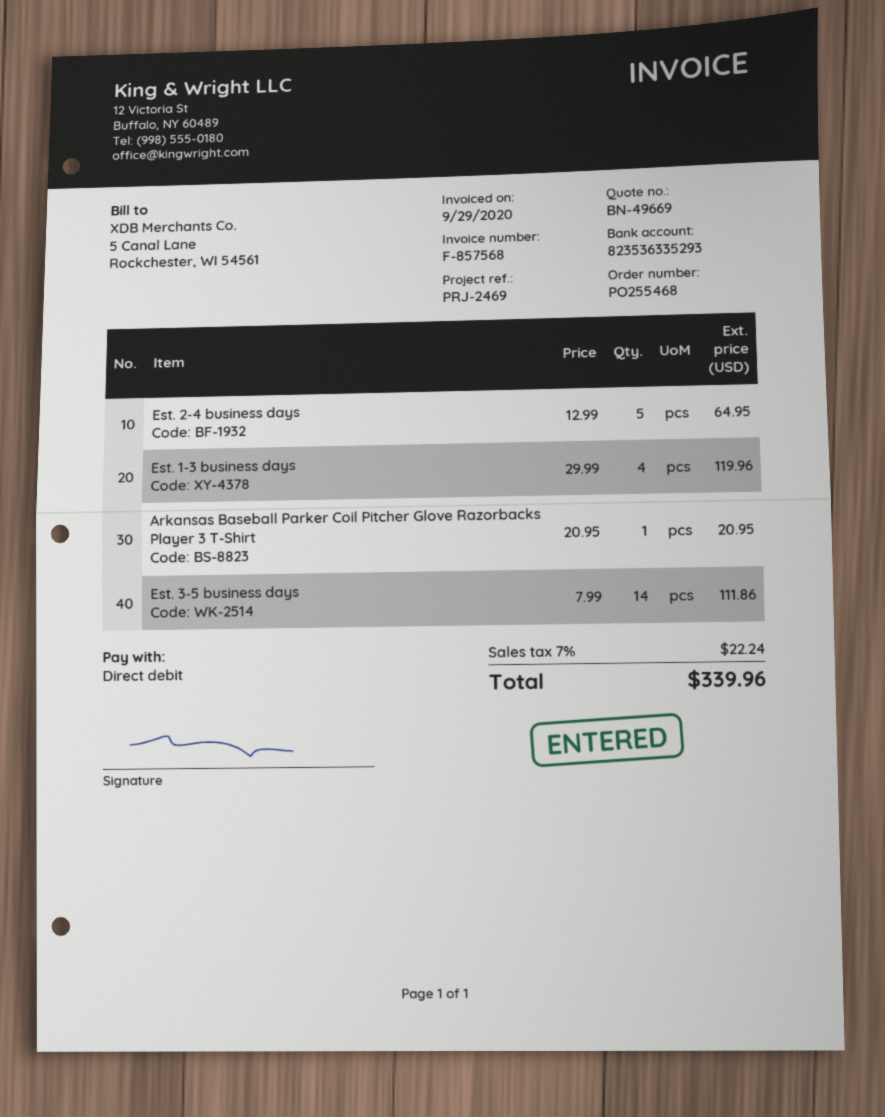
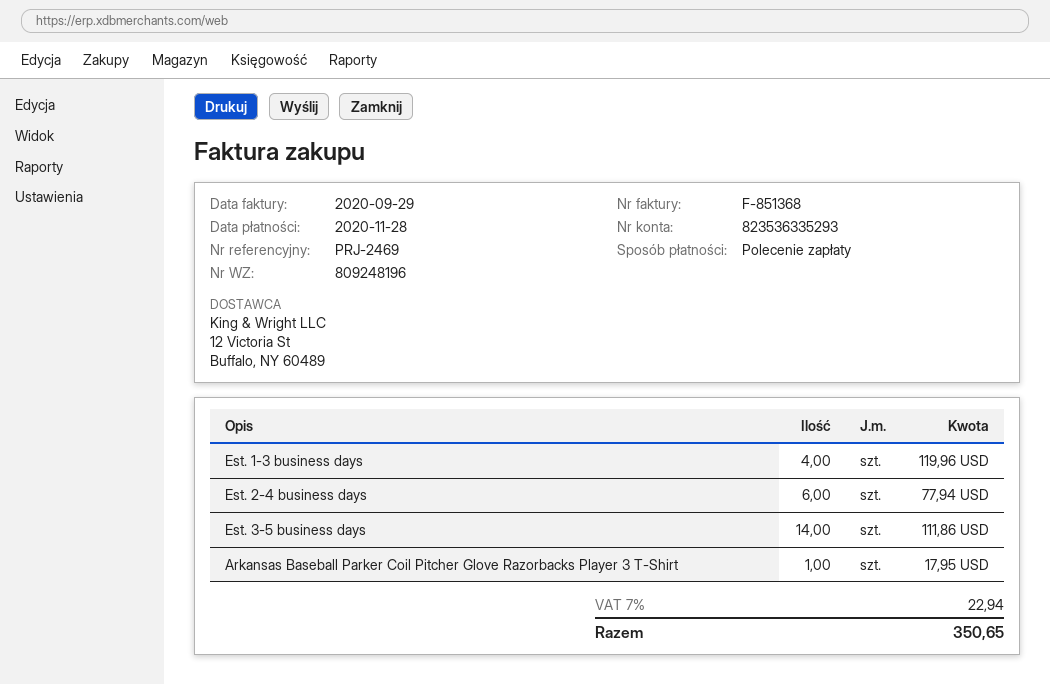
invoice number: F-857568 -> F-851368
Est. 2-4 business days: 5 for 64.95 -> 6 for 77.94
Arkansas Baseball Parker Coil Pitcher Glove Razorbacks Player 3 T-Shirt: 1 for 20.95 -> 1 for 17.95
tax: 7% = 22.24 -> 7% = 22.94
total: 339.96 -> 350.65

